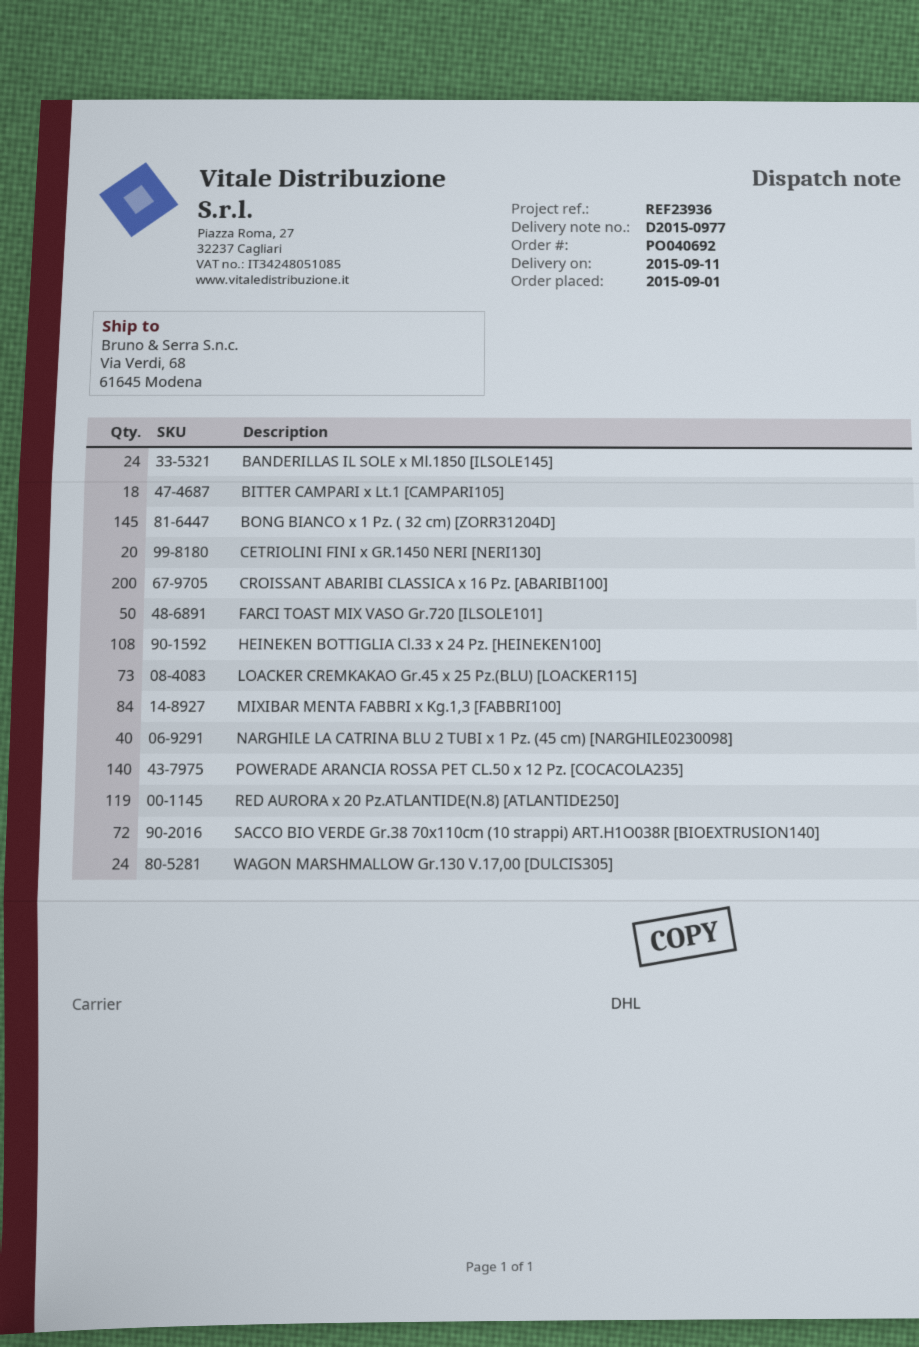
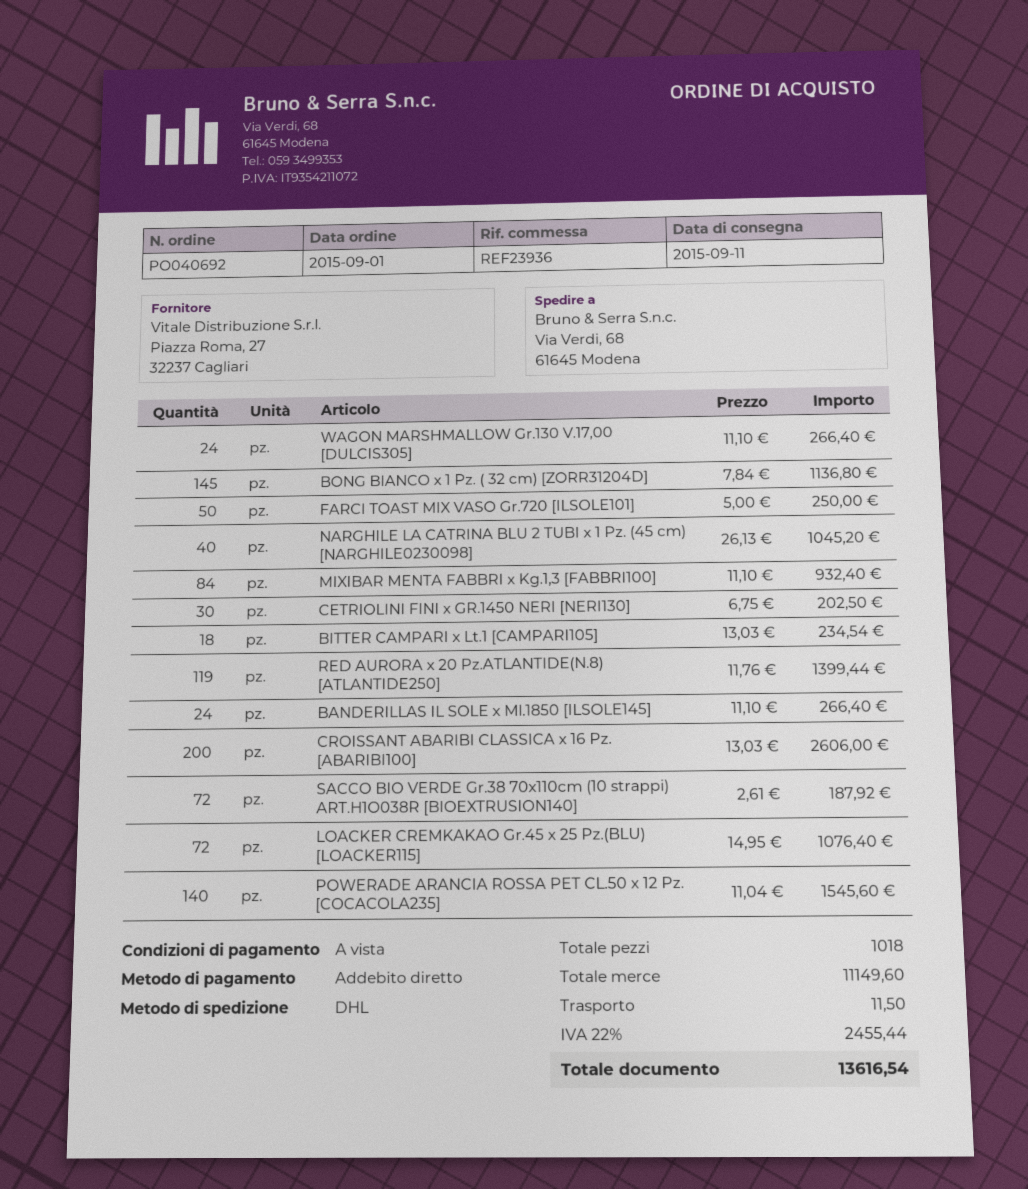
CETRIOLINI FINI x GR.1450 NERI [NERI130]: 20 -> 30
HEINEKEN BOTTIGLIA Cl.33 x 24 Pz. [HEINEKEN100]: 108 -> none
LOACKER CREMKAKAO Gr.45 x 25 Pz.(BLU) [LOACKER115]: 73 -> 72

